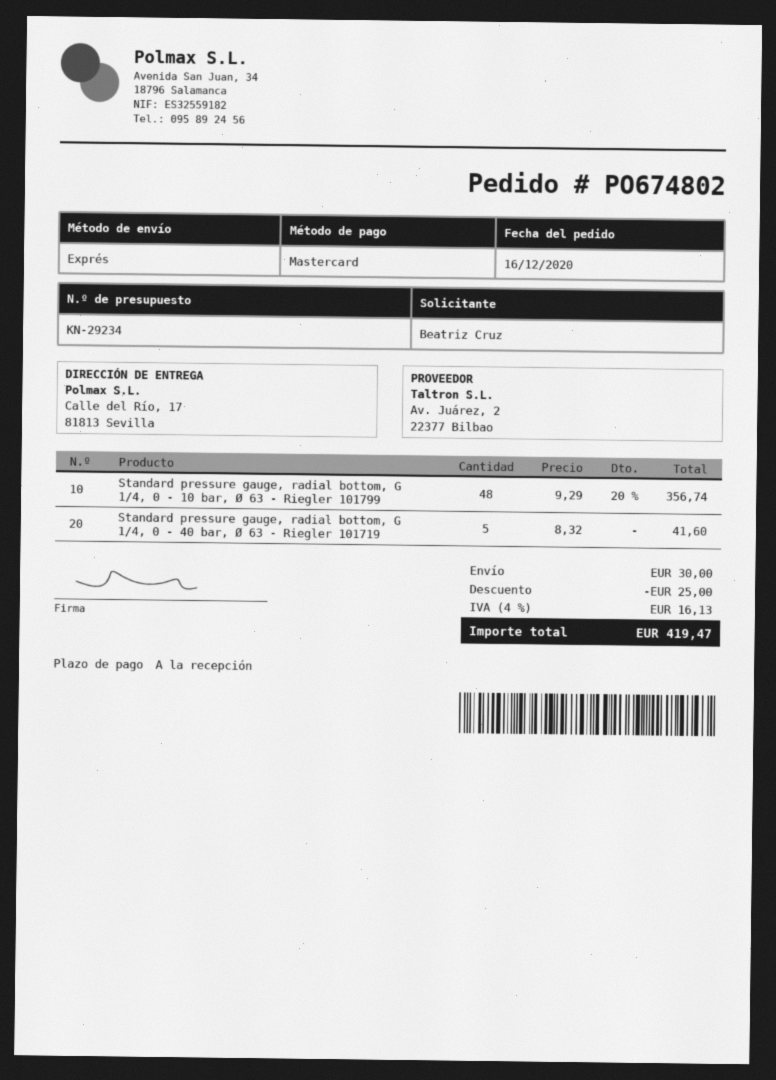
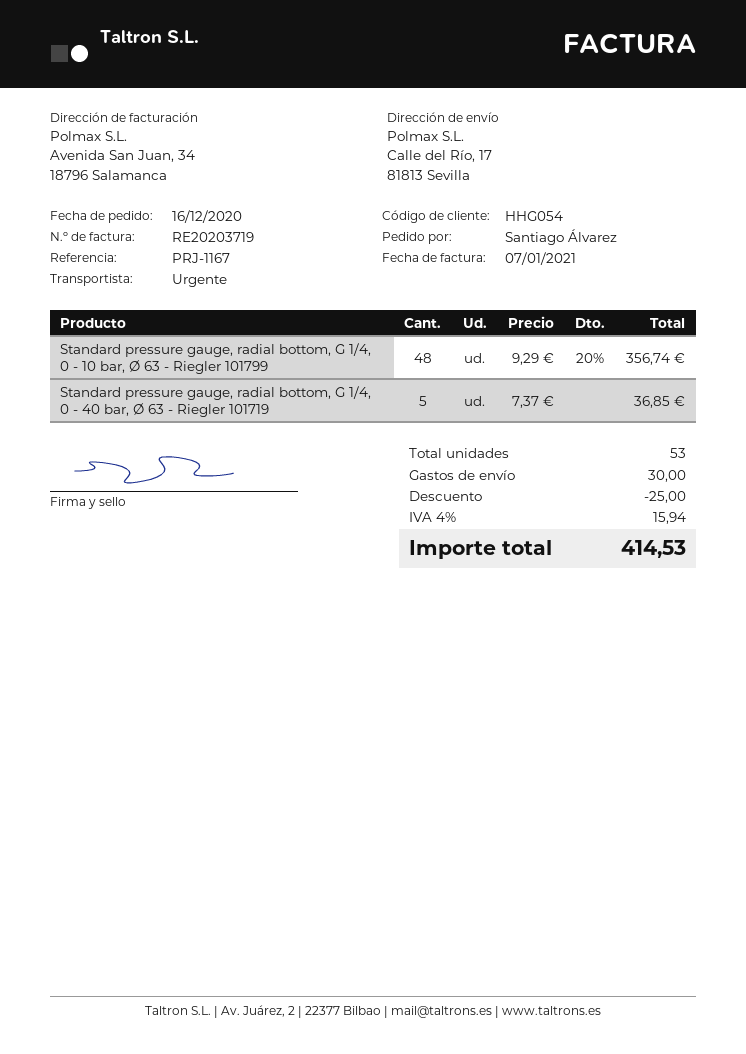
ordered by: Beatriz Cruz -> Santiago Álvarez
Standard pressure gauge, radial bottom, G 1/4, 0 - 40 bar, Ø 63 - Riegler 101719: 5 x 8.32 = 41.60 -> 5 x 7.37 = 36.85
tax: 4% = 16.13 -> 4% = 15.94
total: 419.47 -> 414.53

